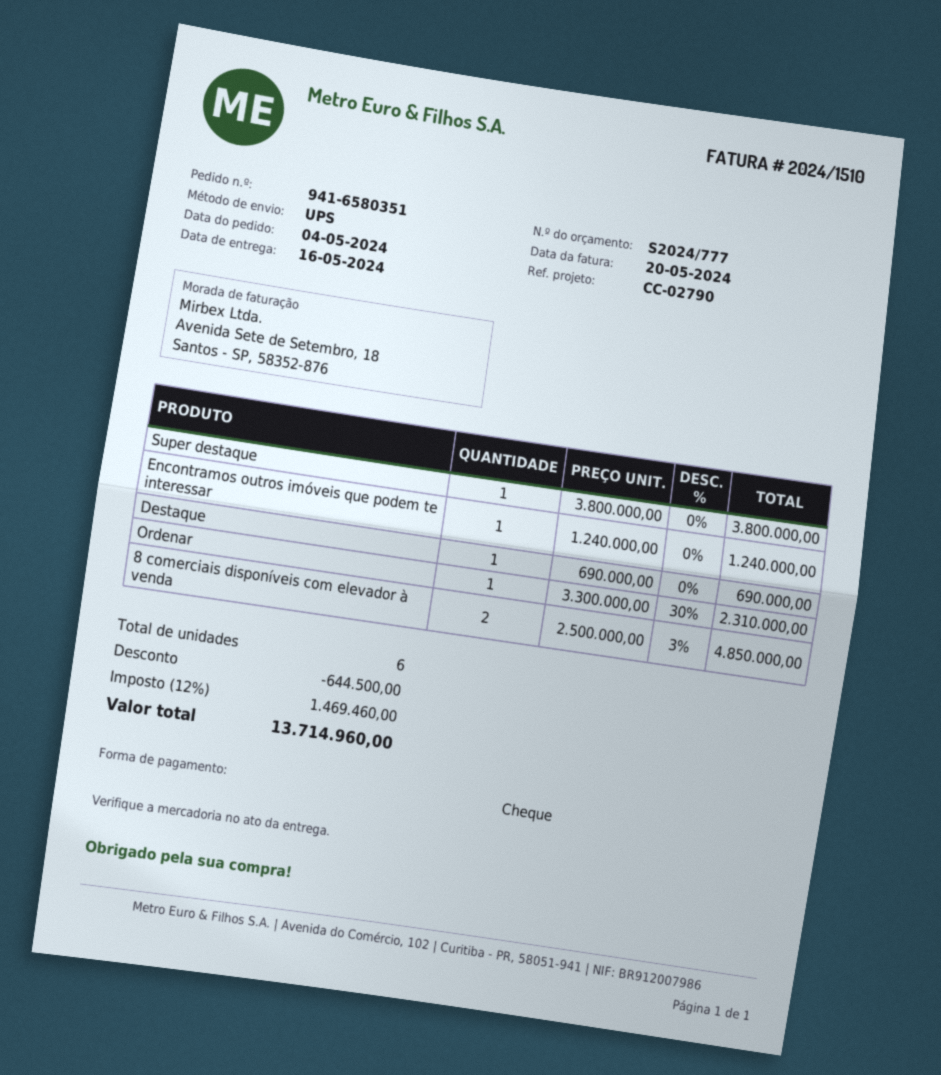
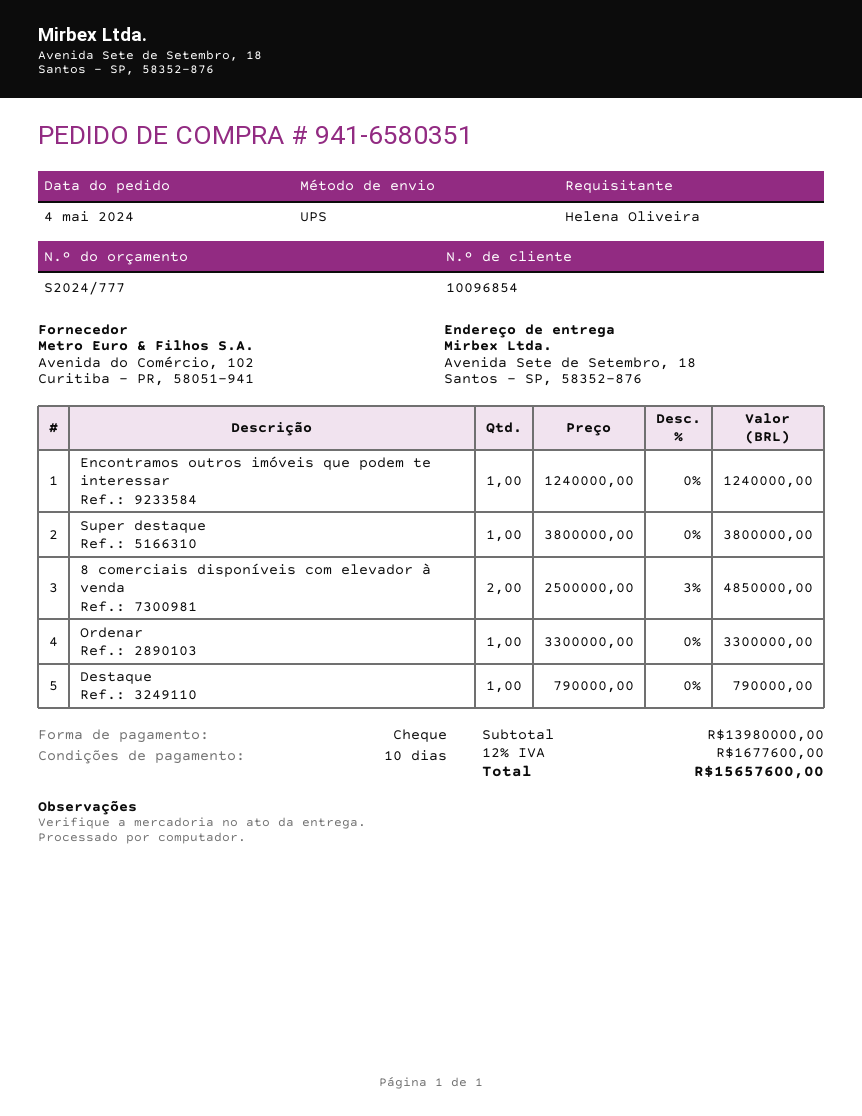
Destaque: 1 x 690000.00 = 690000.00 -> 1 x 790000.00 = 790000.00
Ordenar: 1 x 3300000.00 - 30% = 2310000.00 -> 1 x 3300000.00 = 3300000.00
discount: 644500.00 -> none
tax: 12% = 1469460.00 -> 12% = 1677600.00
total: 13714960.00 -> 15657600.00

